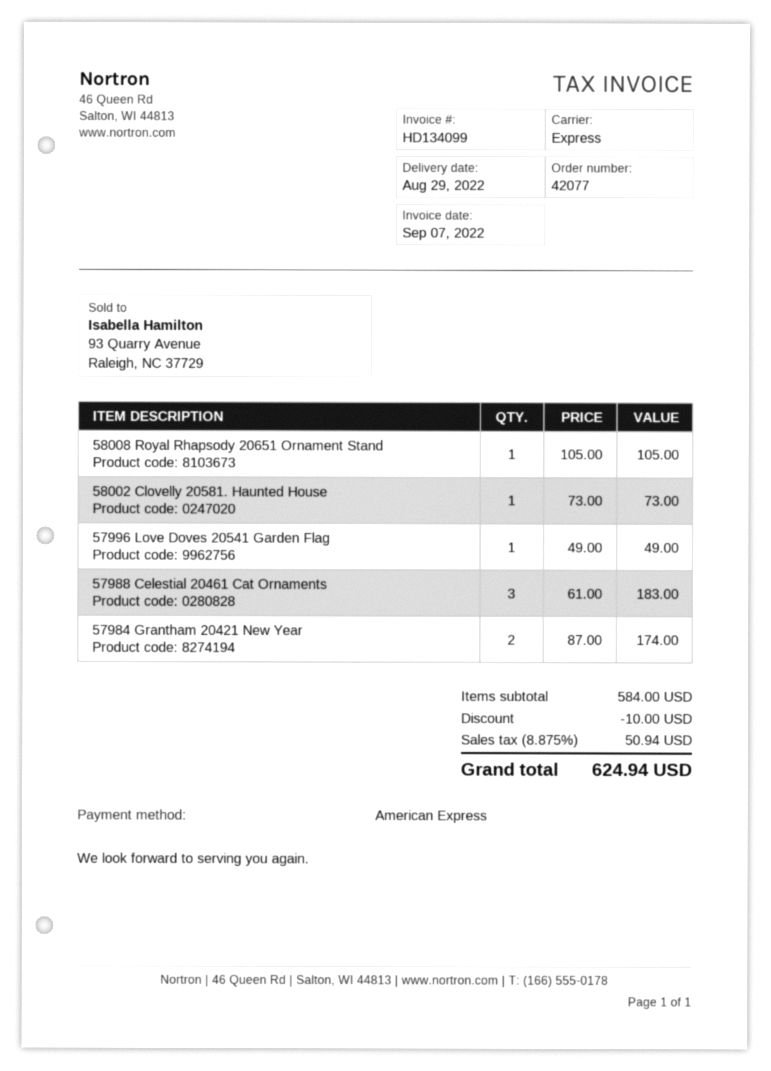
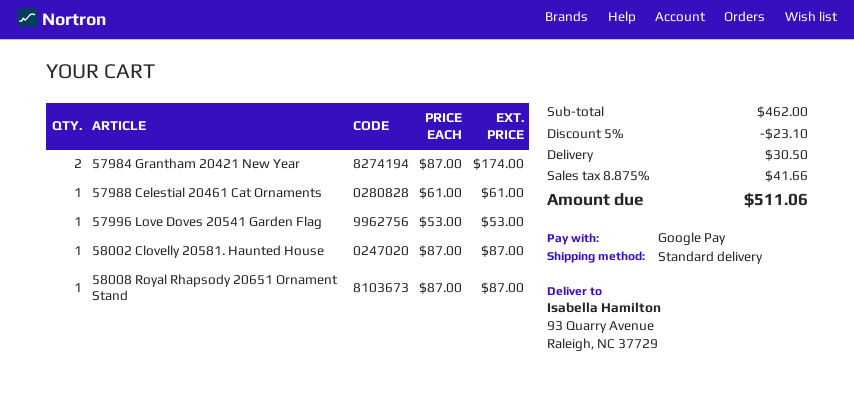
payment method: American Express -> Google Pay
shipping method: express -> standard
58008 Royal Rhapsody 20651 Ornament Stand: 1 x 105.00 = 105.00 -> 1 x 87.00 = 87.00
58002 Clovelly 20581. Haunted House: 1 x 73.00 = 73.00 -> 1 x 87.00 = 87.00
57996 Love Doves 20541 Garden Flag: 1 x 49.00 = 49.00 -> 1 x 53.00 = 53.00
57988 Celestial 20461 Cat Ornaments: 3 x 61.00 = 183.00 -> 1 x 61.00 = 61.00
subtotal: 584.00 -> 462.00
discount: 10.00 -> 23.10
shipping: none -> 30.50
tax: 8.875% = 50.94 -> 8.875% = 41.66
total: 624.94 -> 511.06

